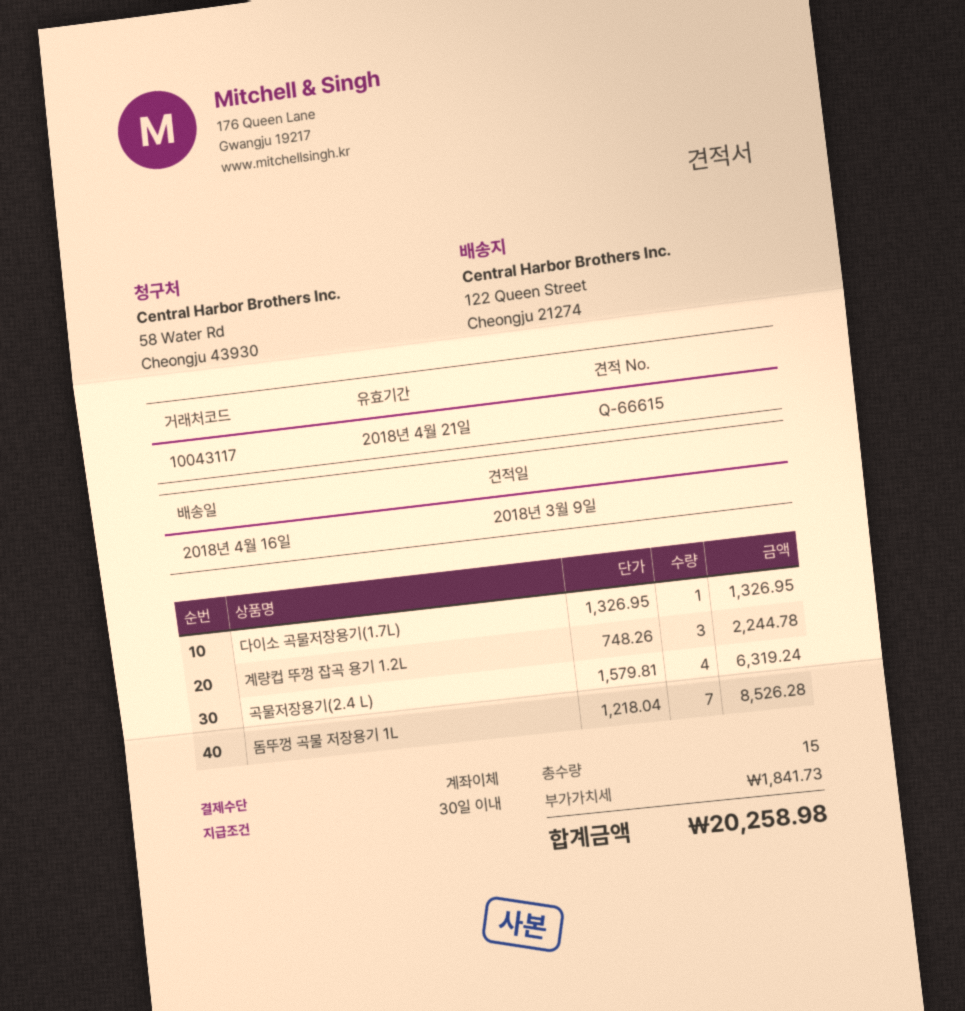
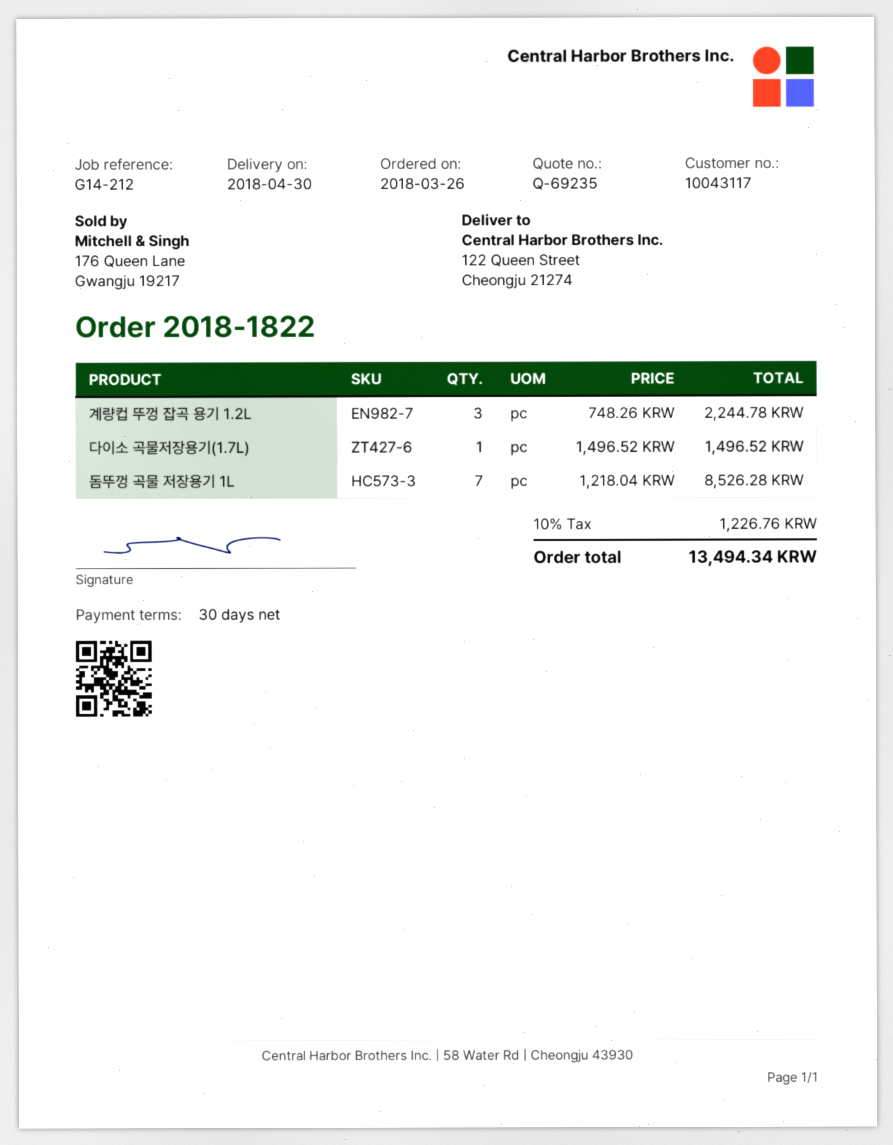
quote number: Q-66615 -> Q-69235
delivery date: 2018-04-16 -> 2018-04-30
다이소 곡물저장용기(1.7L): 1 x 1326.95 = 1326.95 -> 1 x 1496.52 = 1496.52
곡물저장용기(2.4 L): 4 x 1579.81 = 6319.24 -> none
tax: 1841.73 -> 1226.76
total: 20258.98 -> 13494.34

